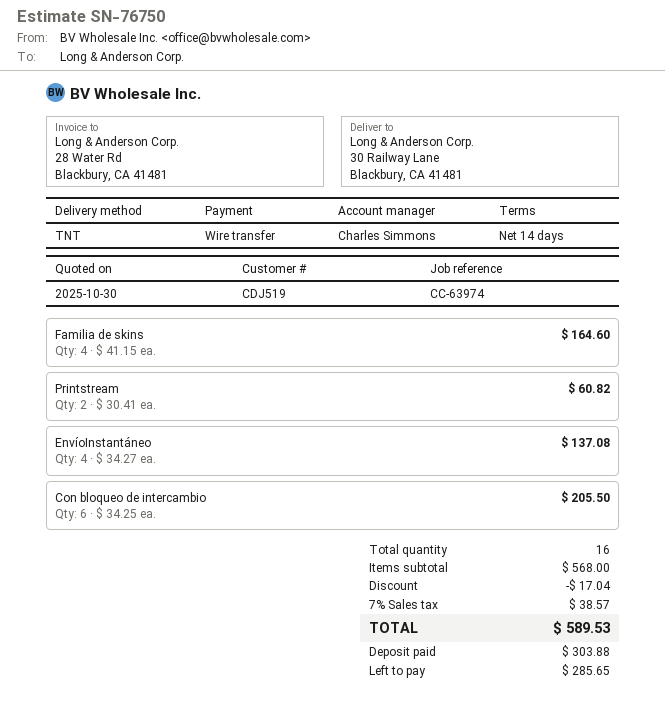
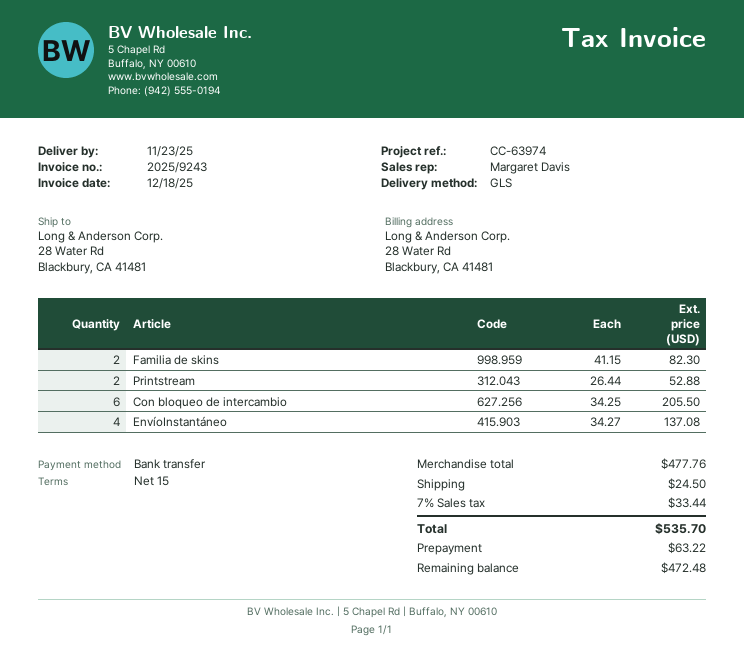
payment terms: 14 days -> 15 days
sales rep: Charles Simmons -> Margaret Davis
shipping method: TNT -> GLS
ship to: 30 Railway Lane, Blackbury, CA 41481 -> 28 Water Rd, Blackbury, CA 41481
Familia de skins: 4 x 41.15 = 164.60 -> 2 x 41.15 = 82.30
Printstream: 2 x 30.41 = 60.82 -> 2 x 26.44 = 52.88
subtotal: 568.00 -> 477.76
discount: 17.04 -> none
shipping: none -> 24.50
tax: 7% = 38.57 -> 7% = 33.44
total: 589.53 -> 535.70
deposit: 303.88 -> 63.22
balance: 285.65 -> 472.48

